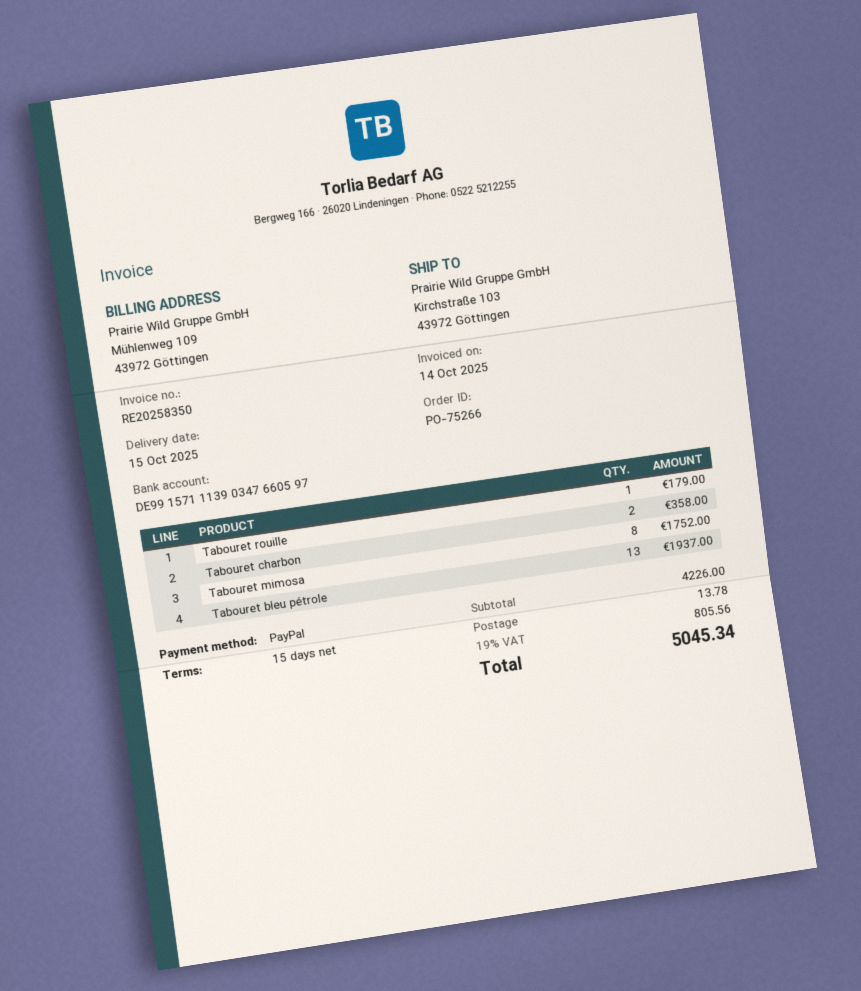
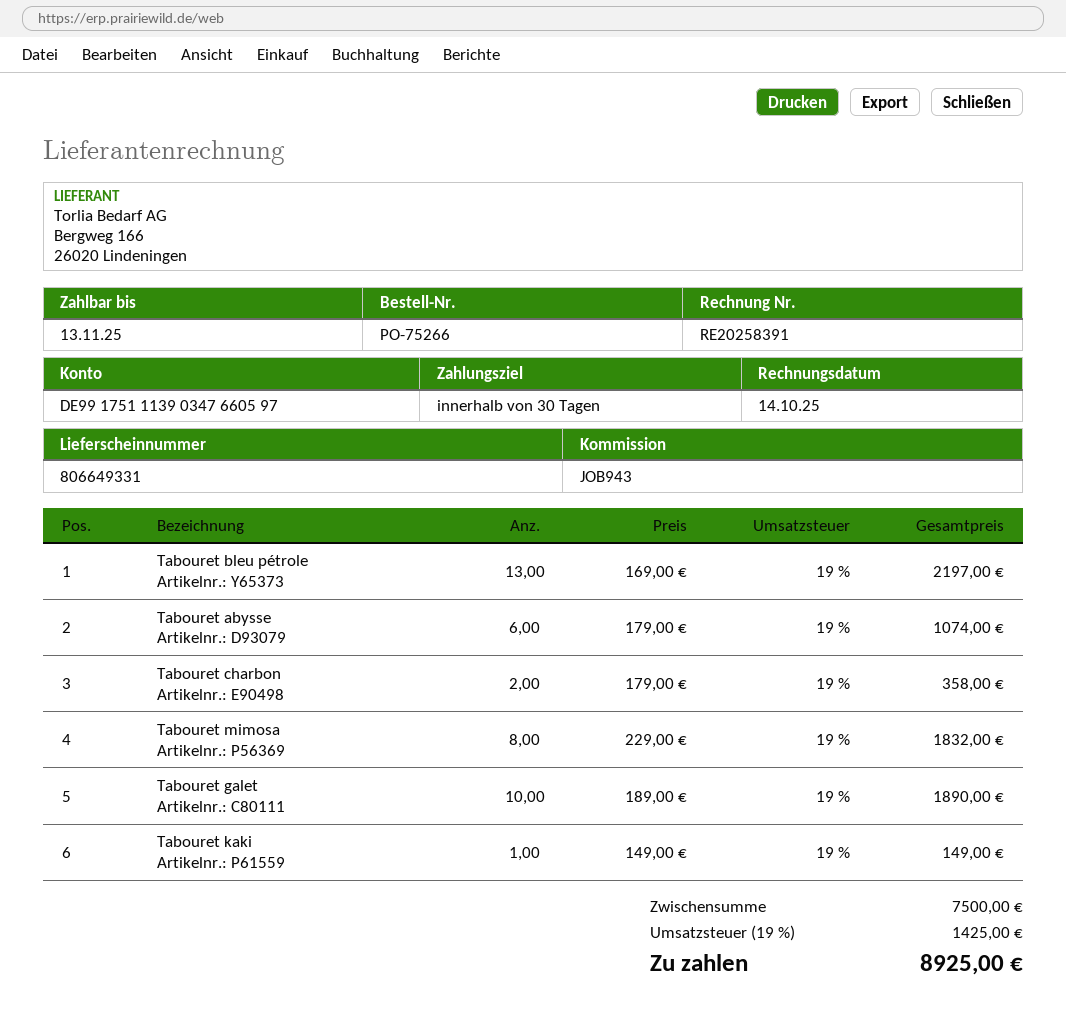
invoice number: RE20258350 -> RE20258391
payment terms: 15 days -> 30 days
bank account: DE99157111390347660597 -> DE99175111390347660597
Tabouret rouille: 1 for 179.00 -> none
Tabouret mimosa: 8 for 1752.00 -> 8 for 1832.00
Tabouret bleu pétrole: 13 for 1937.00 -> 13 for 2197.00
Tabouret abysse: none -> 6 for 1074.00
Tabouret galet: none -> 10 for 1890.00
Tabouret kaki: none -> 1 for 149.00
subtotal: 4226.00 -> 7500.00
shipping: 13.78 -> none
tax: 19% = 805.56 -> 19% = 1425.00
total: 5045.34 -> 8925.00

